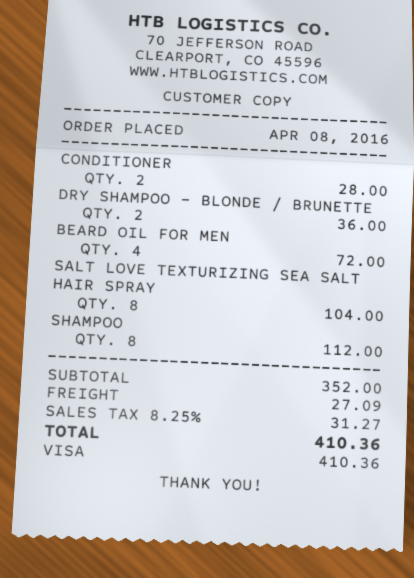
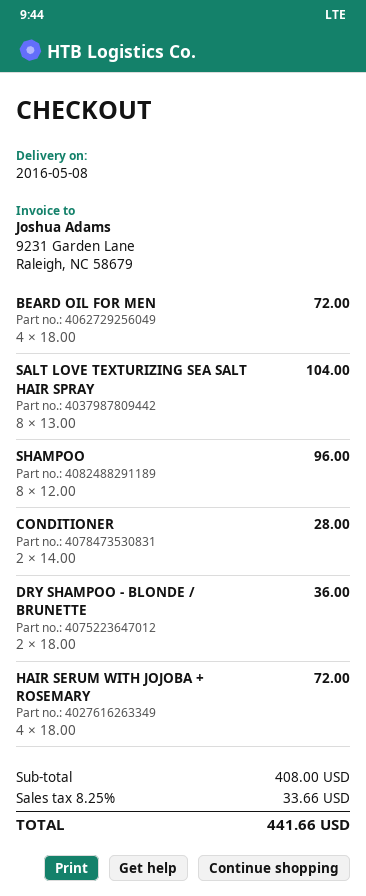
SHAMPOO: 8 for 112.00 -> 8 for 96.00
HAIR SERUM WITH JOJOBA + ROSEMARY: none -> 4 for 72.00
subtotal: 352.00 -> 408.00
shipping: 27.09 -> none
tax: 8.25% = 31.27 -> 8.25% = 33.66
total: 410.36 -> 441.66

